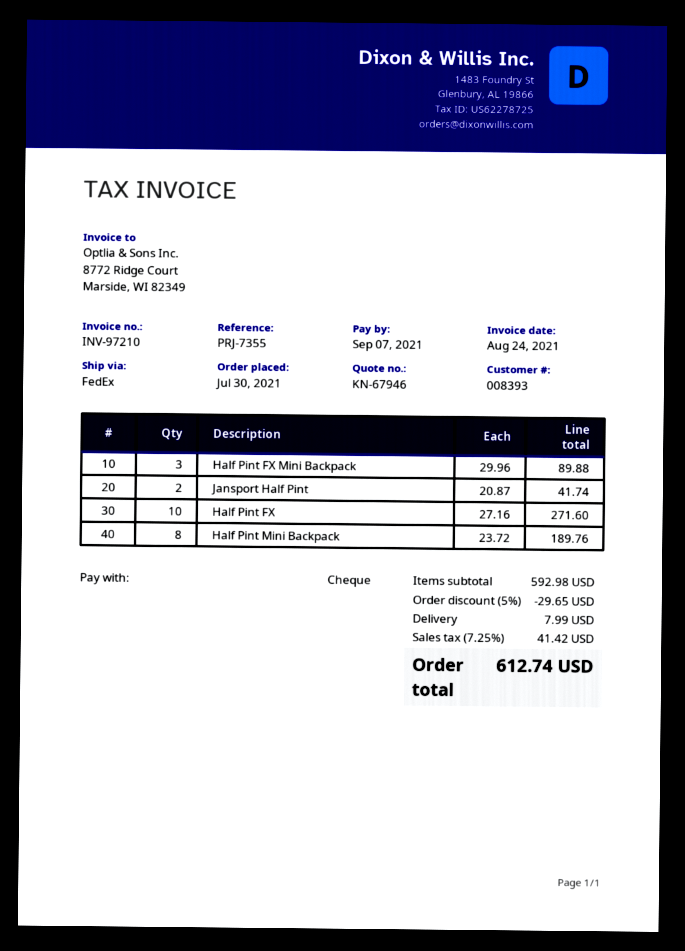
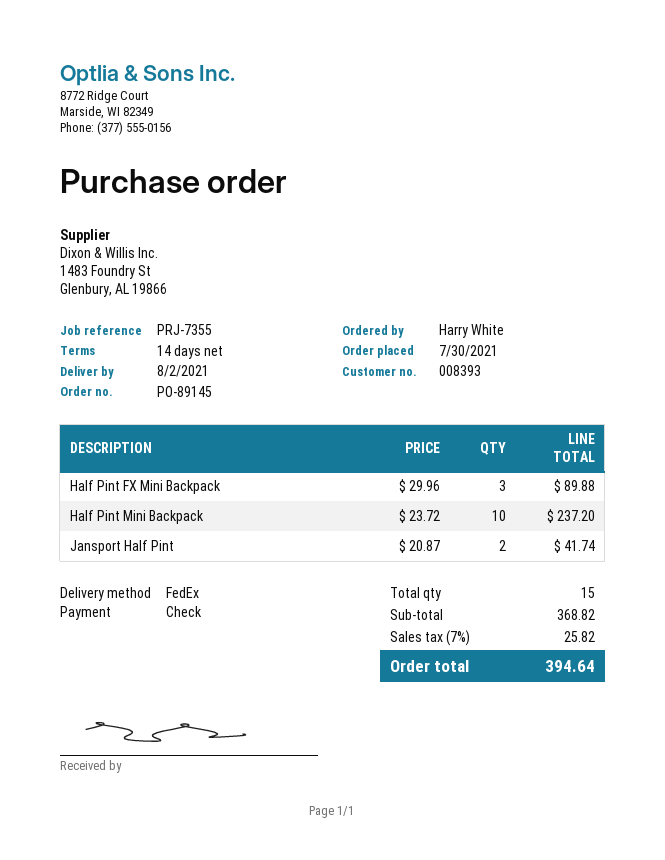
Half Pint FX: 10 x 27.16 = 271.60 -> none
Half Pint Mini Backpack: 8 x 23.72 = 189.76 -> 10 x 23.72 = 237.20
subtotal: 592.98 -> 368.82
discount: 5% = 29.65 -> none
shipping: 7.99 -> none
tax: 7.25% = 41.42 -> 7% = 25.82
total: 612.74 -> 394.64

